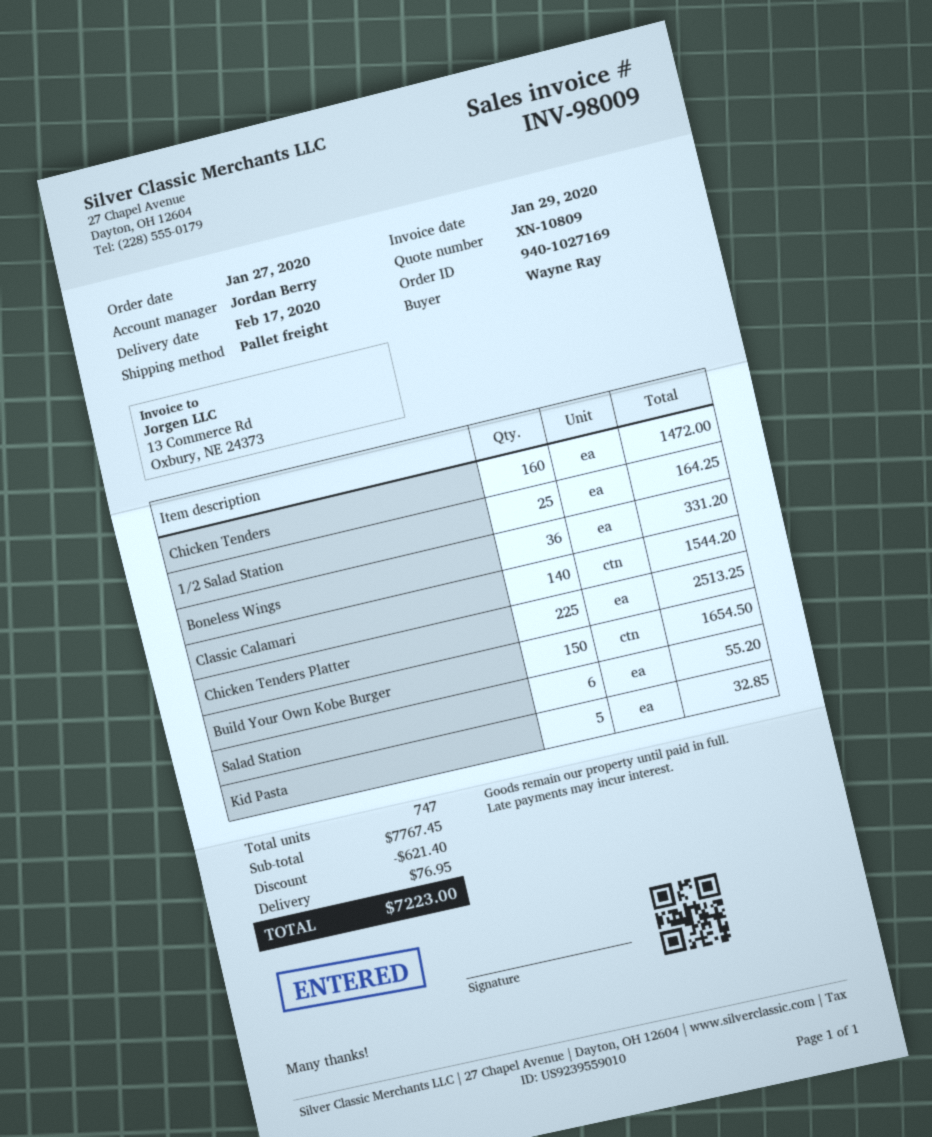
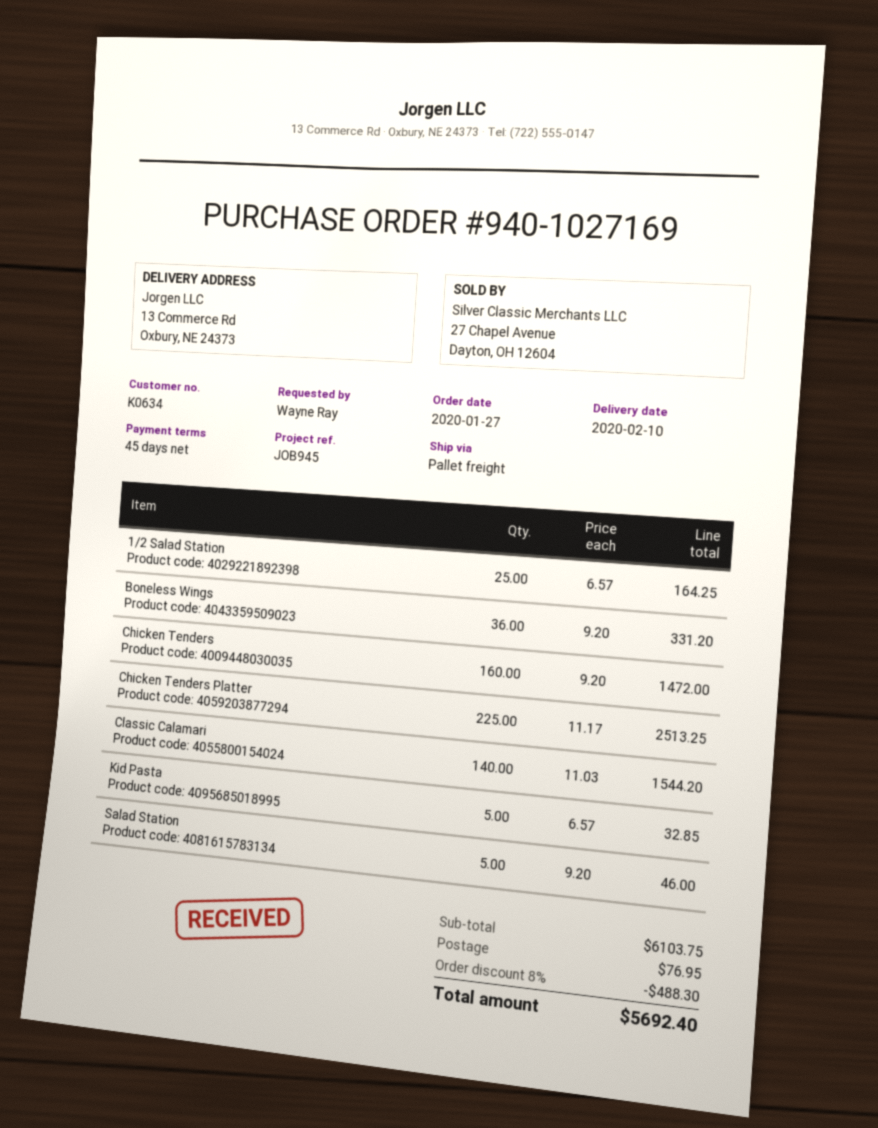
delivery date: 2020-02-17 -> 2020-02-10
Build Your Own Kobe Burger: 150 for 1654.50 -> none
Salad Station: 6 for 55.20 -> 5 for 46.00
subtotal: 7767.45 -> 6103.75
discount: 621.40 -> 488.30
total: 7223.00 -> 5692.40

